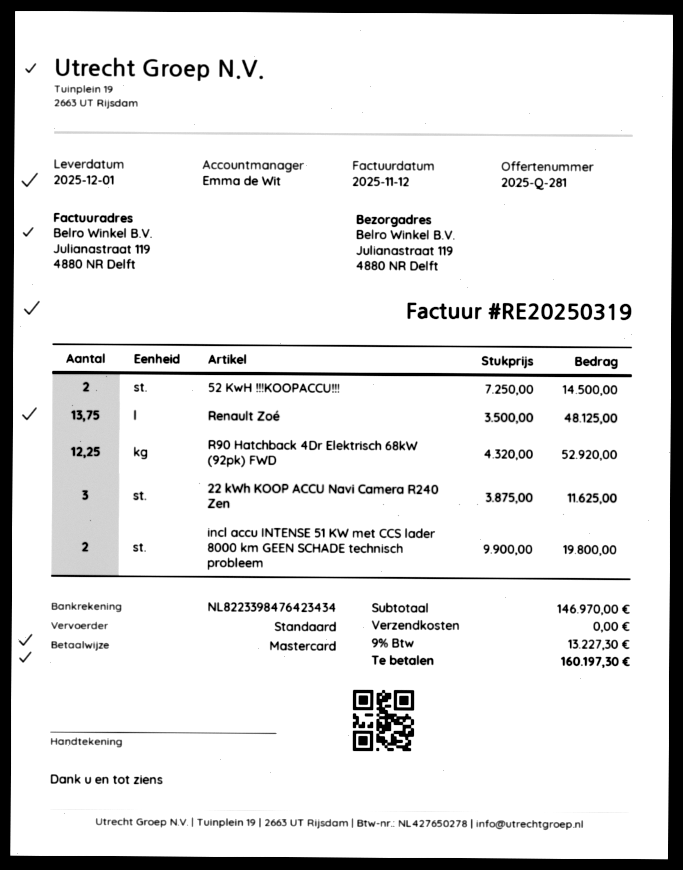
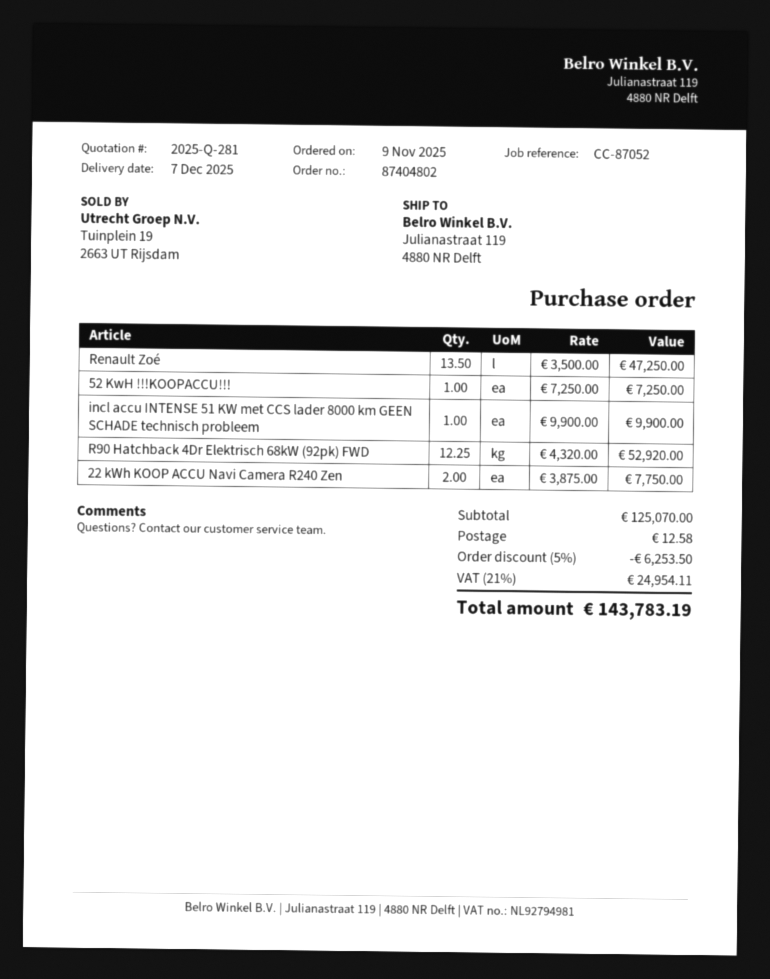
delivery date: 2025-12-01 -> 2025-12-07
52 KwH !!!KOOPACCU!!!: 2 x 7250.00 = 14500.00 -> 1 x 7250.00 = 7250.00
Renault Zoé: 13.75 x 3500.00 = 48125.00 -> 13.5 x 3500.00 = 47250.00
22 kWh KOOP ACCU Navi Camera R240 Zen: 3 x 3875.00 = 11625.00 -> 2 x 3875.00 = 7750.00
incl accu INTENSE 51 KW met CCS lader 8000 km GEEN SCHADE technisch probleem: 2 x 9900.00 = 19800.00 -> 1 x 9900.00 = 9900.00
subtotal: 146970.00 -> 125070.00
discount: none -> 5% = 6253.50
shipping: 0.00 -> 12.58
tax: 9% = 13227.30 -> 21% = 24954.11
total: 160197.30 -> 143783.19

